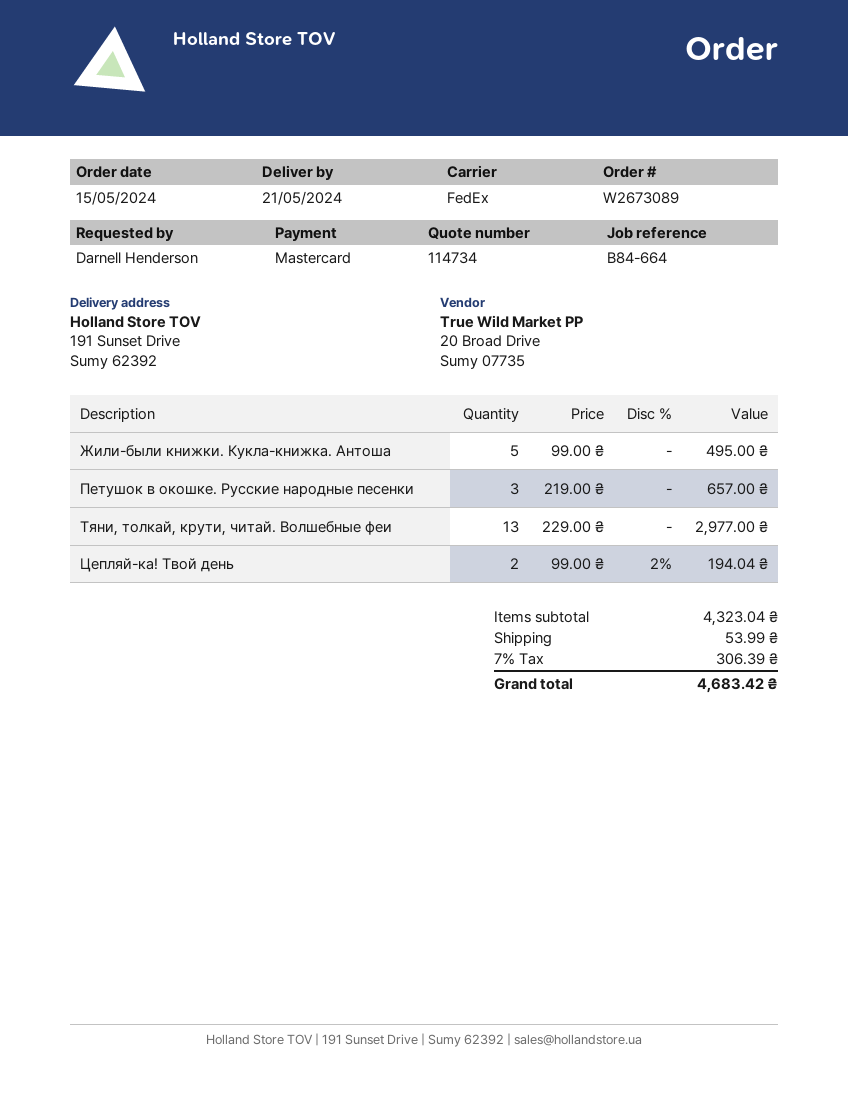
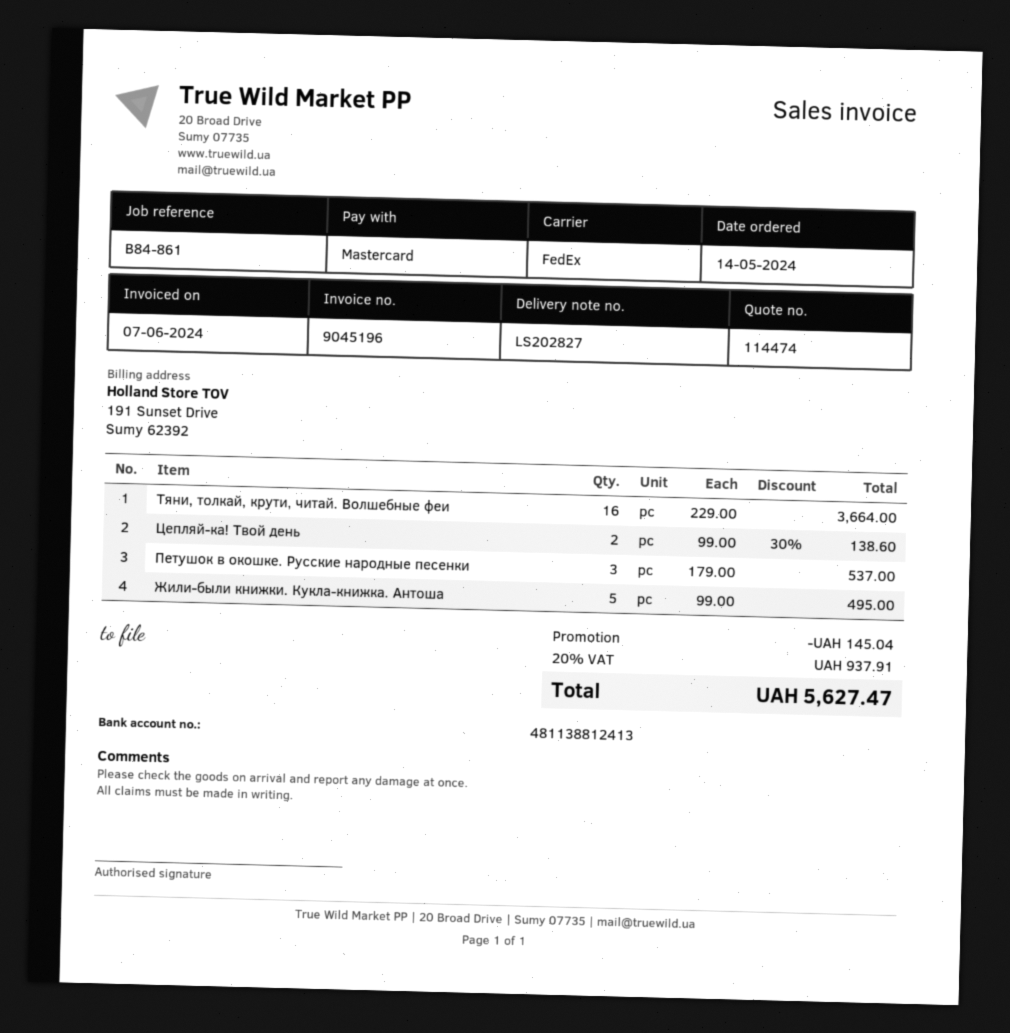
quote number: 114734 -> 114474
order date: 2024-05-15 -> 2024-05-14
reference: B84-664 -> B84-861
Петушок в окошке. Русские народные песенки: 3 x 219.00 = 657.00 -> 3 x 179.00 = 537.00
Тяни, толкай, крути, читай. Волшебные феи: 13 x 229.00 = 2977.00 -> 16 x 229.00 = 3664.00
Цепляй-ка! Твой день: 2 x 99.00 - 2% = 194.04 -> 2 x 99.00 - 30% = 138.60
discount: none -> 145.04
shipping: 53.99 -> none
tax: 7% = 306.39 -> 20% = 937.91
total: 4683.42 -> 5627.47

